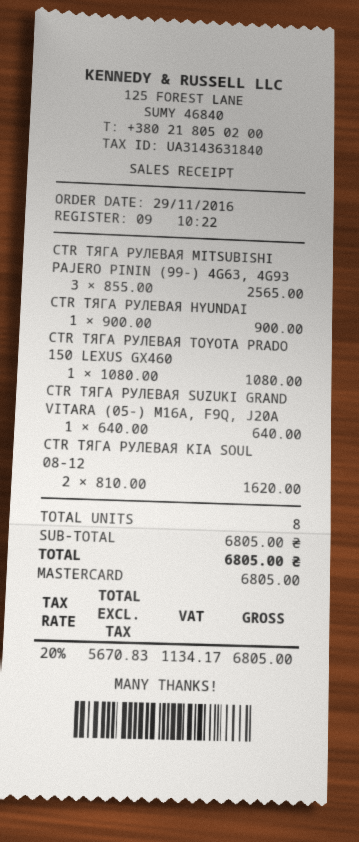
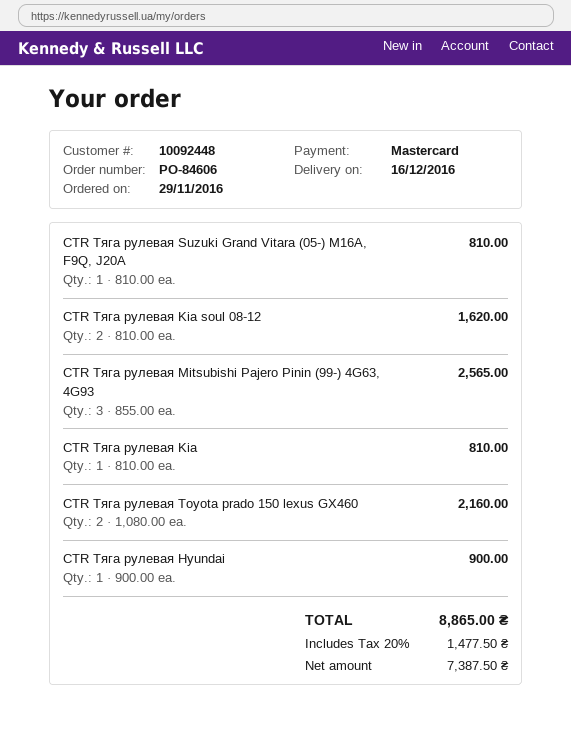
CTR ТЯГА РУЛЕВАЯ TOYOTA PRADO 150 LEXUS GX460: 1 x 1080.00 = 1080.00 -> 2 x 1080.00 = 2160.00
CTR ТЯГА РУЛЕВАЯ SUZUKI GRAND VITARA (05-) M16A, F9Q, J20A: 1 x 640.00 = 640.00 -> 1 x 810.00 = 810.00
CTR Тяга рулевая Kia: none -> 1 x 810.00 = 810.00
net: 5670.83 -> 7387.50
tax: 20% = 1134.17 -> 20% = 1477.50
total: 6805.00 -> 8865.00

